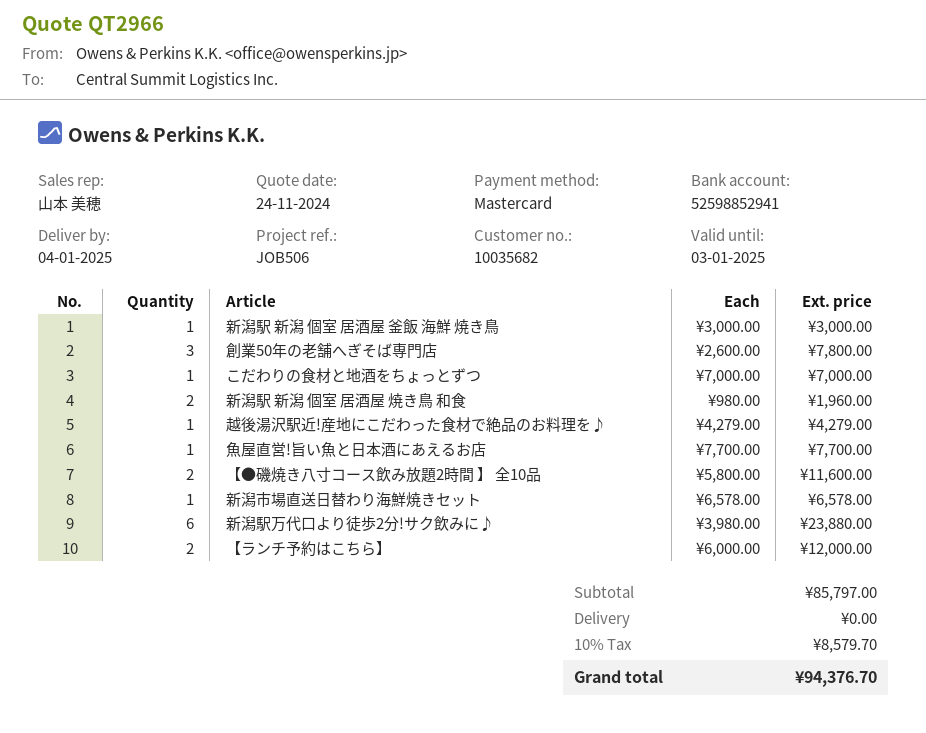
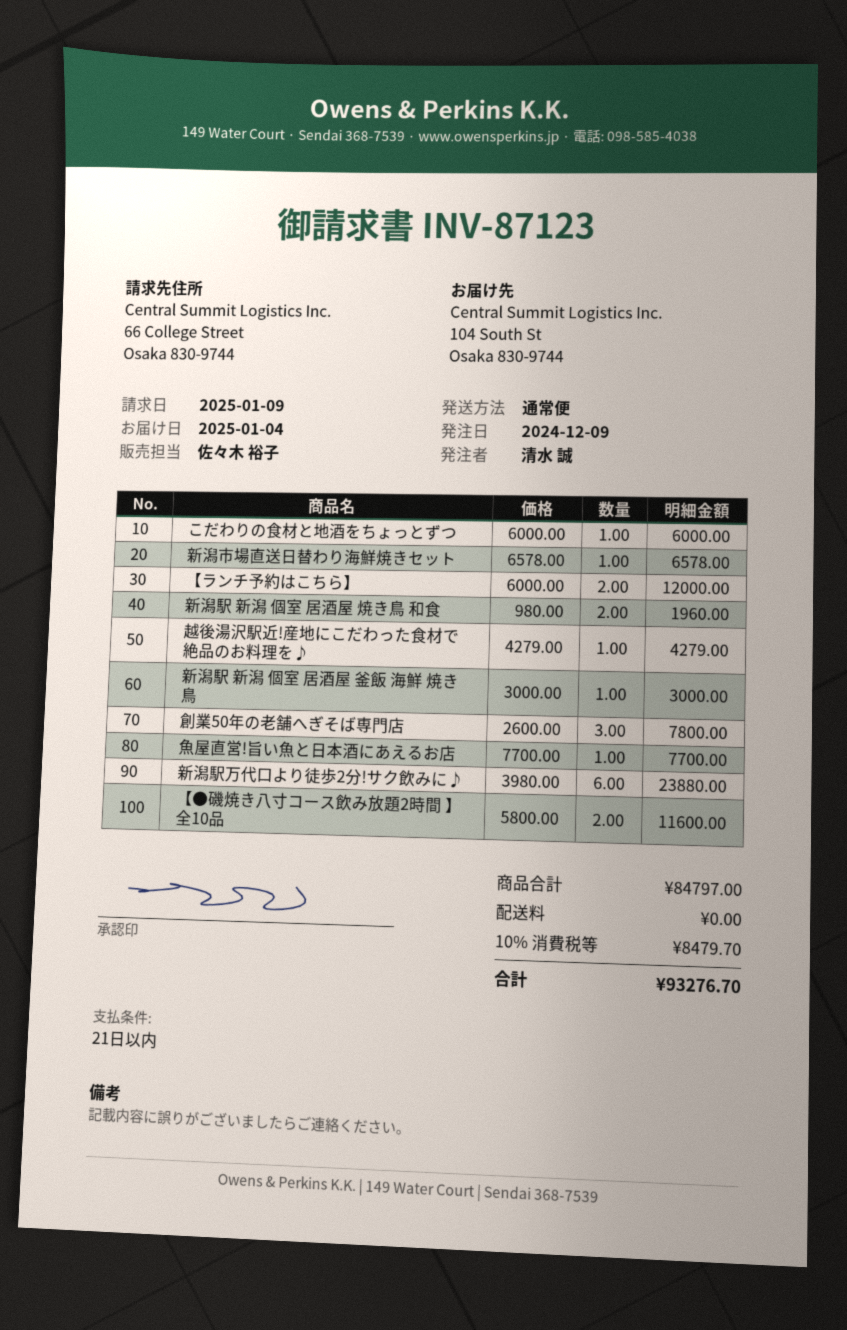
sales rep: 山本 美穂 -> 佐々木 裕子
こだわりの食材と地酒をちょっとずつ: 1 x 7000.00 = 7000.00 -> 1 x 6000.00 = 6000.00
subtotal: 85797.00 -> 84797.00
tax: 10% = 8579.70 -> 10% = 8479.70
total: 94376.70 -> 93276.70

